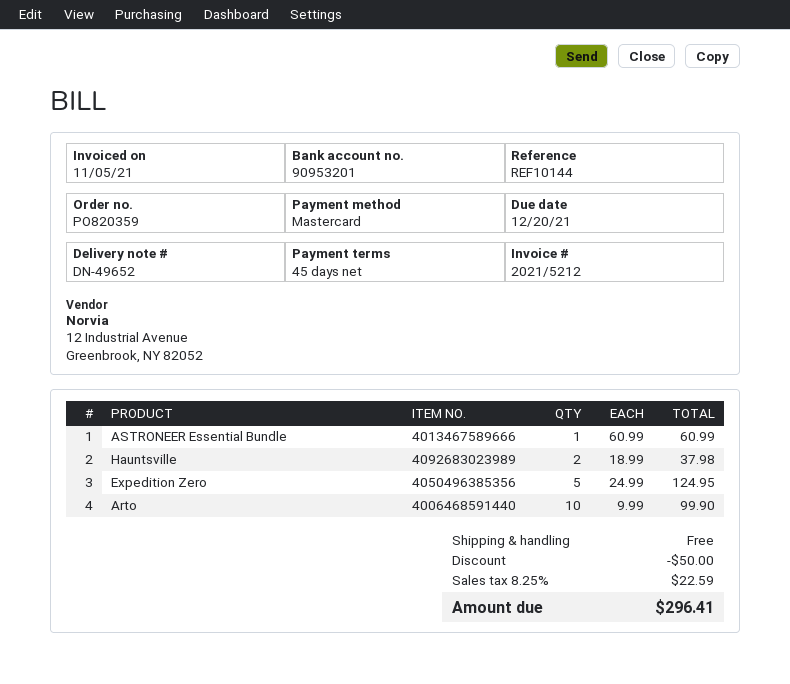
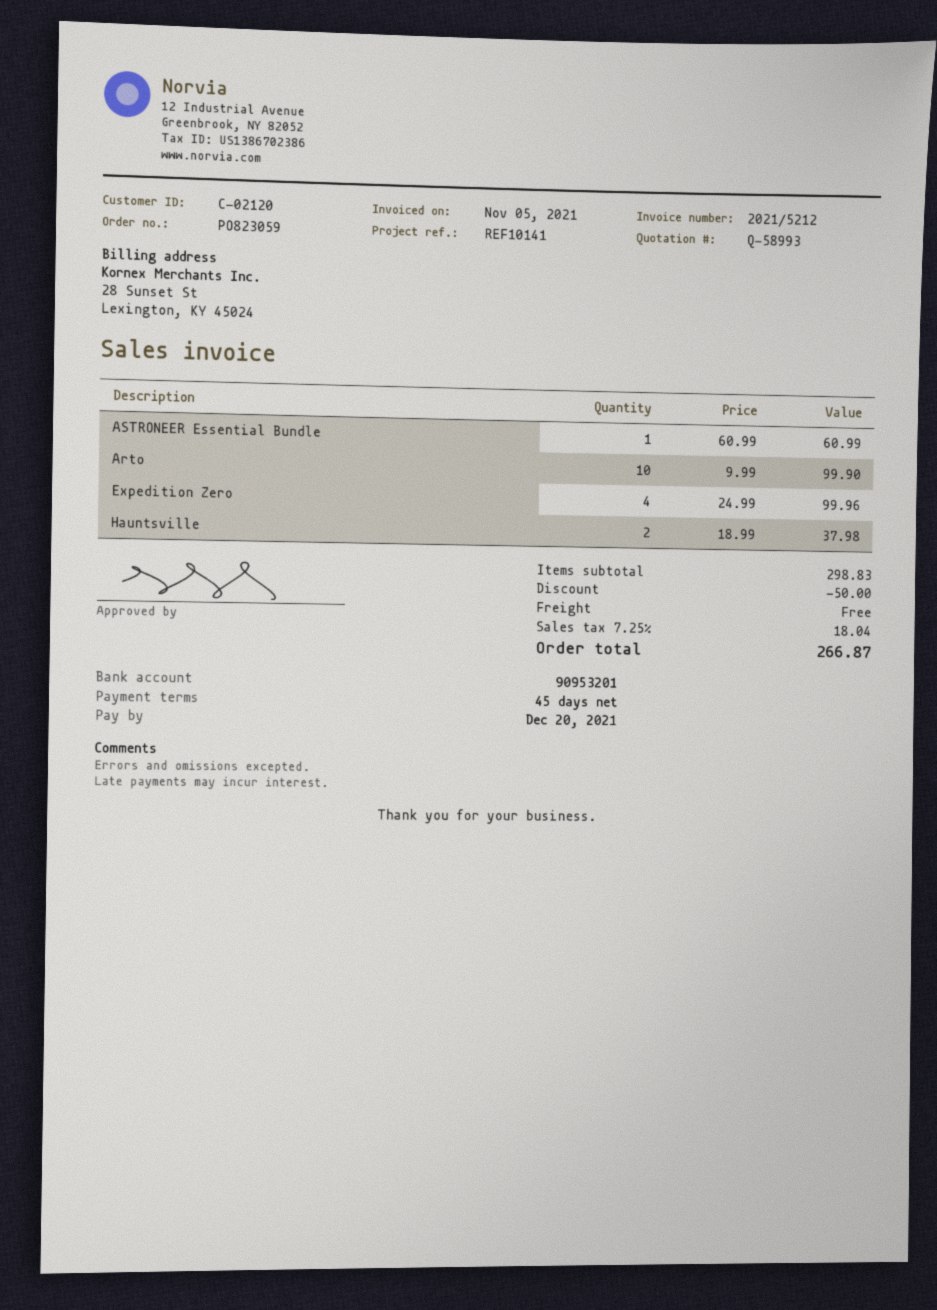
order number: PO820359 -> PO823059
reference: REF10144 -> REF10141
Expedition Zero: 5 x 24.99 = 124.95 -> 4 x 24.99 = 99.96
tax: 8.25% = 22.59 -> 7.25% = 18.04
total: 296.41 -> 266.87

